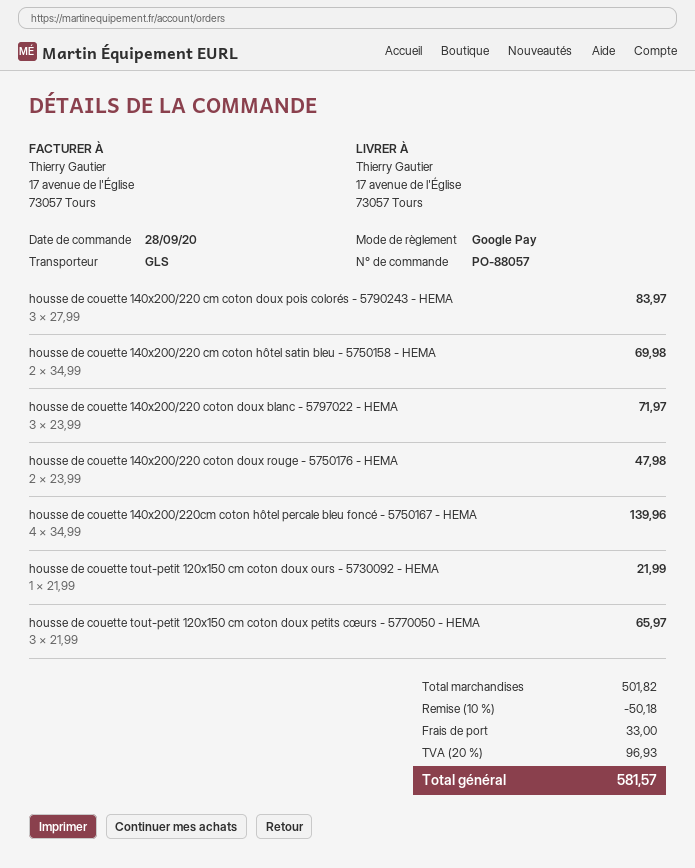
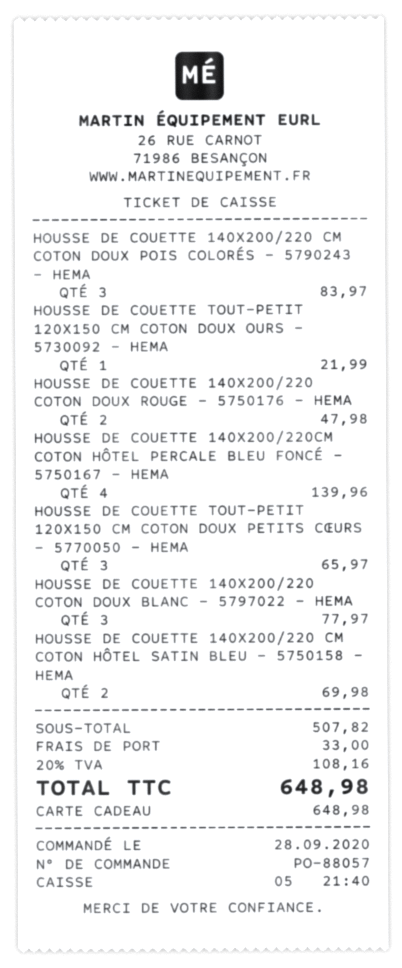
payment method: Google Pay -> gift card
housse de couette 140x200/220 coton doux blanc - 5797022 - HEMA: 3 for 71.97 -> 3 for 77.97
subtotal: 501.82 -> 507.82
discount: 10% = 50.18 -> none
tax: 20% = 96.93 -> 20% = 108.16
total: 581.57 -> 648.98

